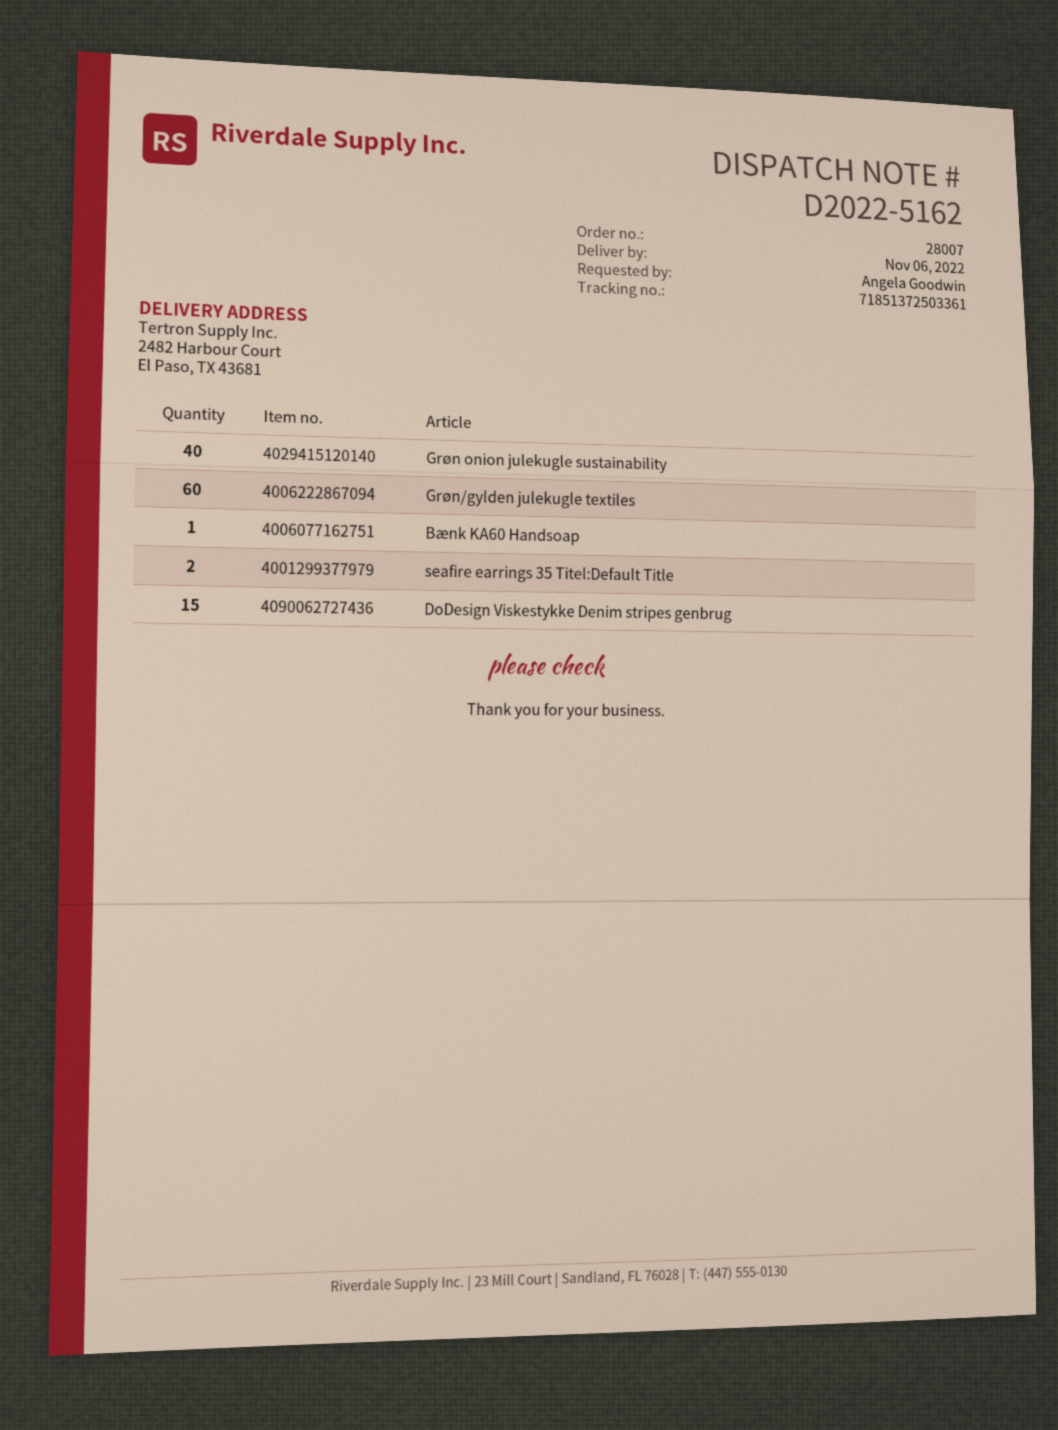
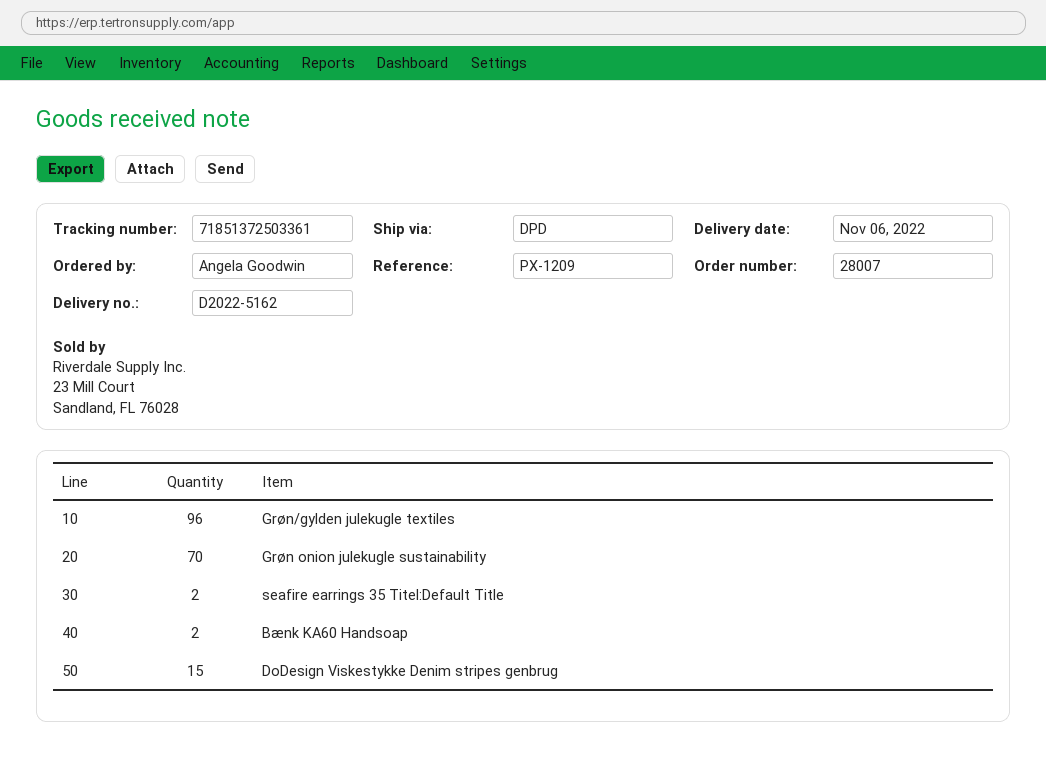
Grøn onion julekugle sustainability: 40 -> 70
Grøn/gylden julekugle textiles: 60 -> 96
Bænk KA60 Handsoap: 1 -> 2

